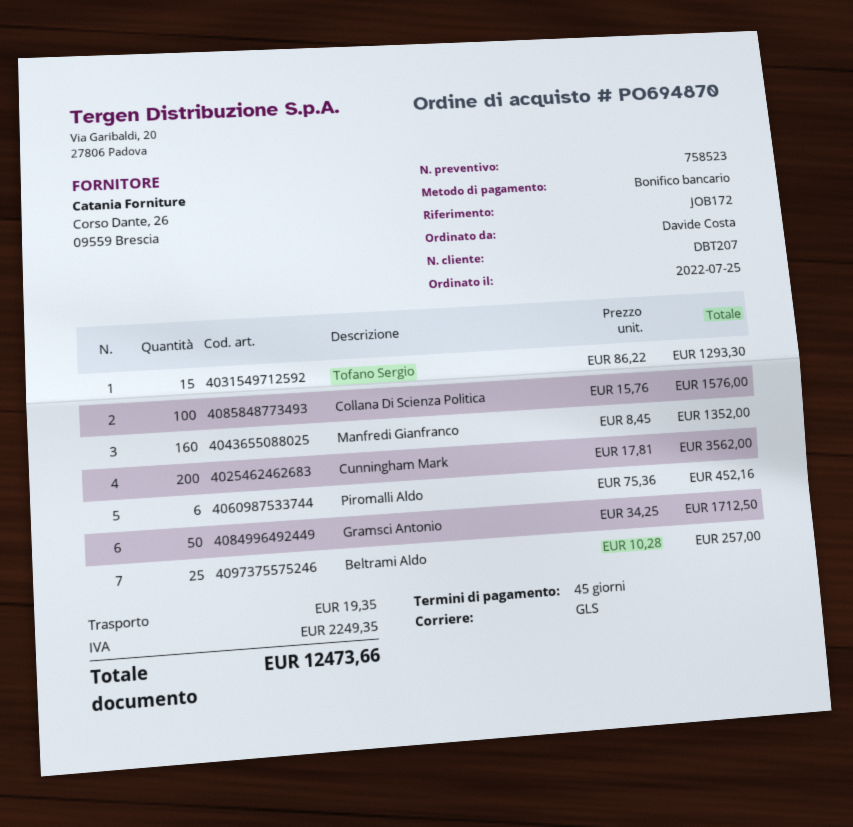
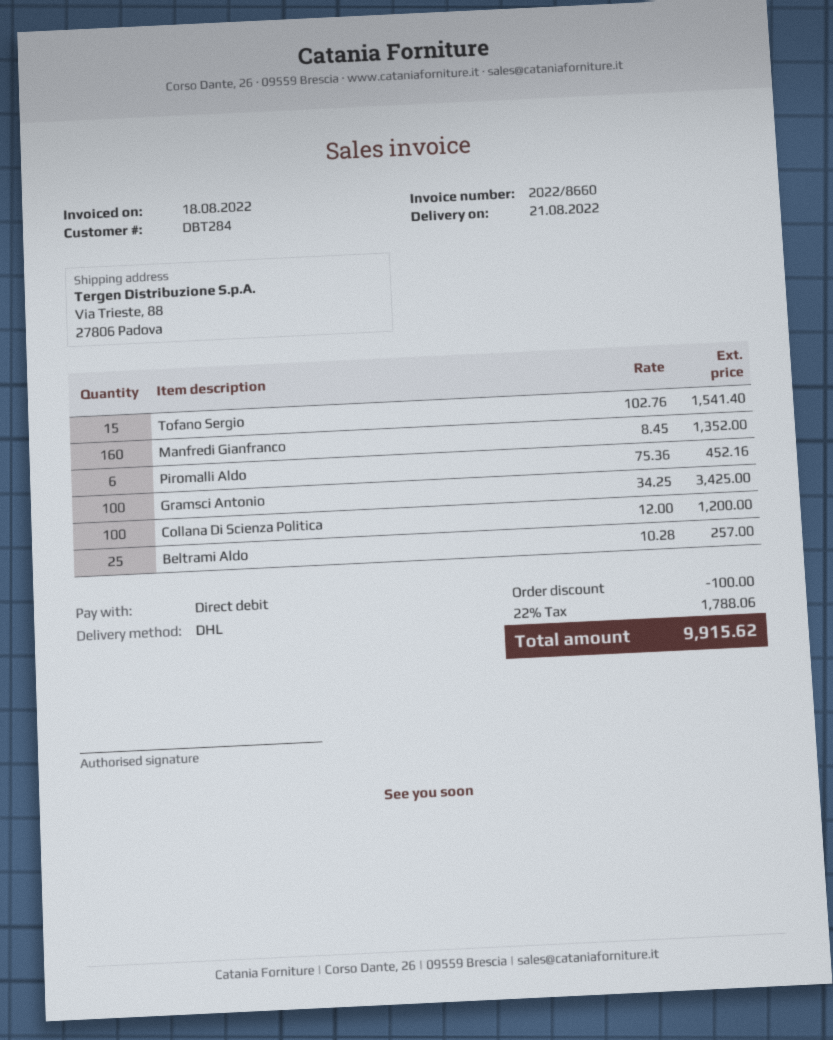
customer number: DBT207 -> DBT284
payment method: bank transfer -> direct debit
shipping method: GLS -> DHL
Tofano Sergio: 15 x 86.22 = 1293.30 -> 15 x 102.76 = 1541.40
Collana Di Scienza Politica: 100 x 15.76 = 1576.00 -> 100 x 12.00 = 1200.00
Cunningham Mark: 200 x 17.81 = 3562.00 -> none
Gramsci Antonio: 50 x 34.25 = 1712.50 -> 100 x 34.25 = 3425.00
discount: none -> 100.00
shipping: 19.35 -> none
tax: 2249.35 -> 1788.06
total: 12473.66 -> 9915.62

